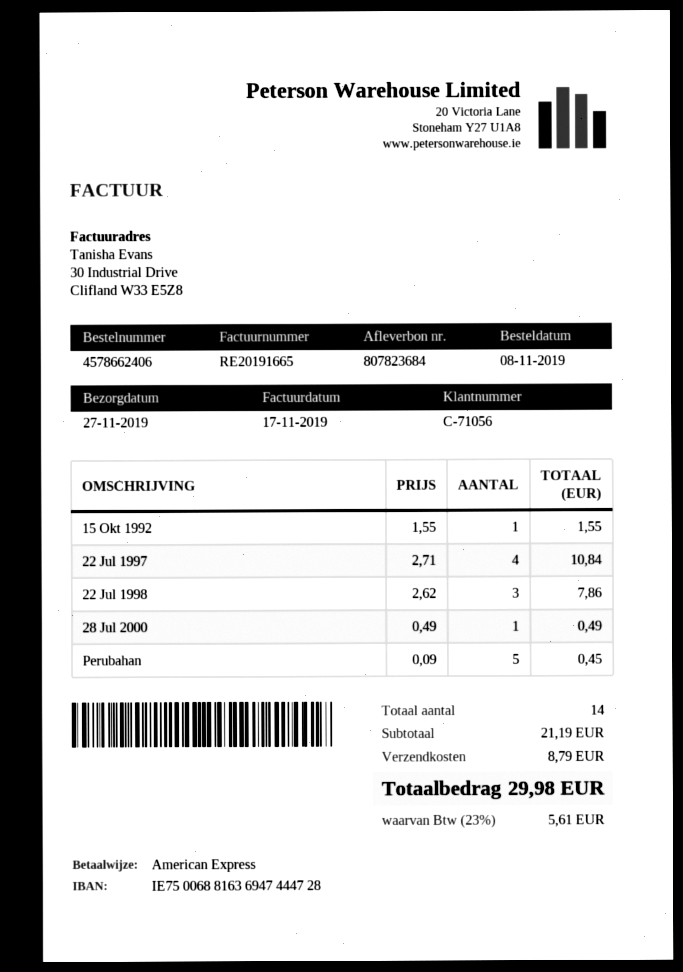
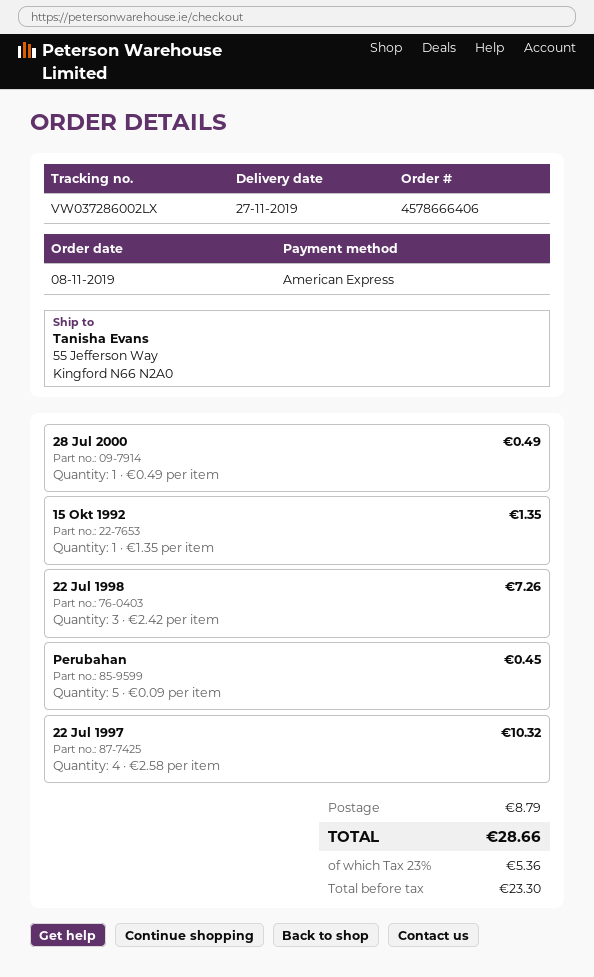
order number: 4578662406 -> 4578666406
15 Okt 1992: 1 x 1.55 = 1.55 -> 1 x 1.35 = 1.35
22 Jul 1997: 4 x 2.71 = 10.84 -> 4 x 2.58 = 10.32
22 Jul 1998: 3 x 2.62 = 7.86 -> 3 x 2.42 = 7.26
tax: 23% = 5.61 -> 23% = 5.36
total: 29.98 -> 28.66

